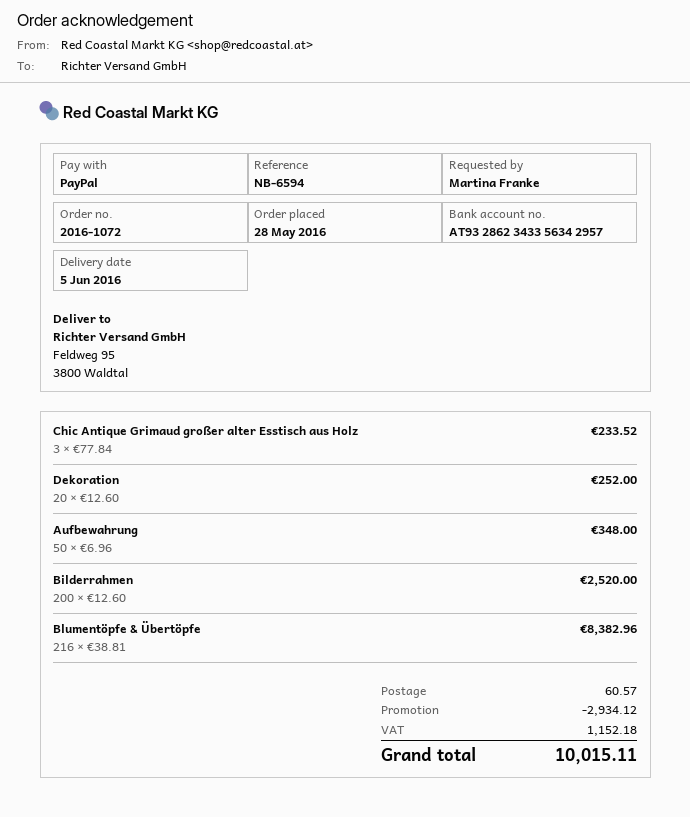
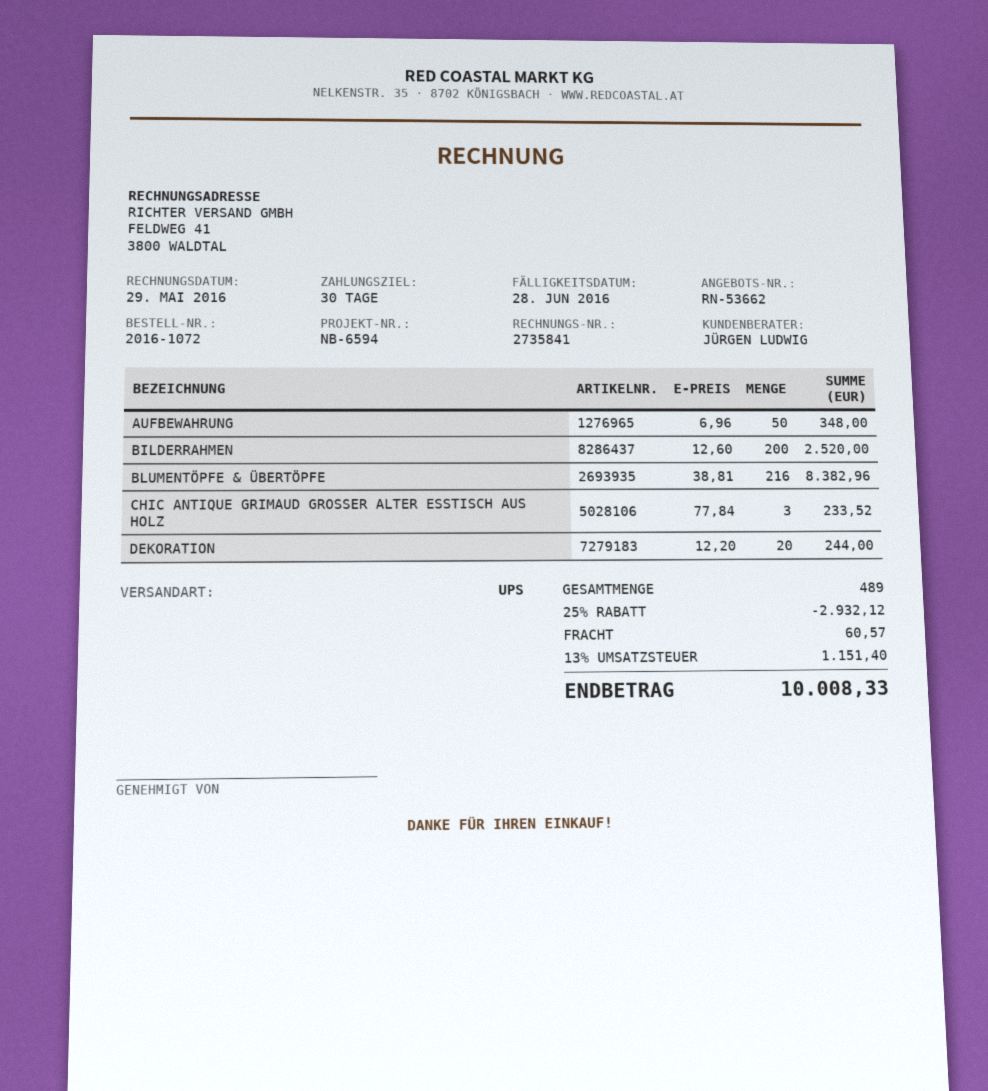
Dekoration: 20 x 12.60 = 252.00 -> 20 x 12.20 = 244.00
discount: 2934.12 -> 2932.12
tax: 1152.18 -> 1151.40
total: 10015.11 -> 10008.33

